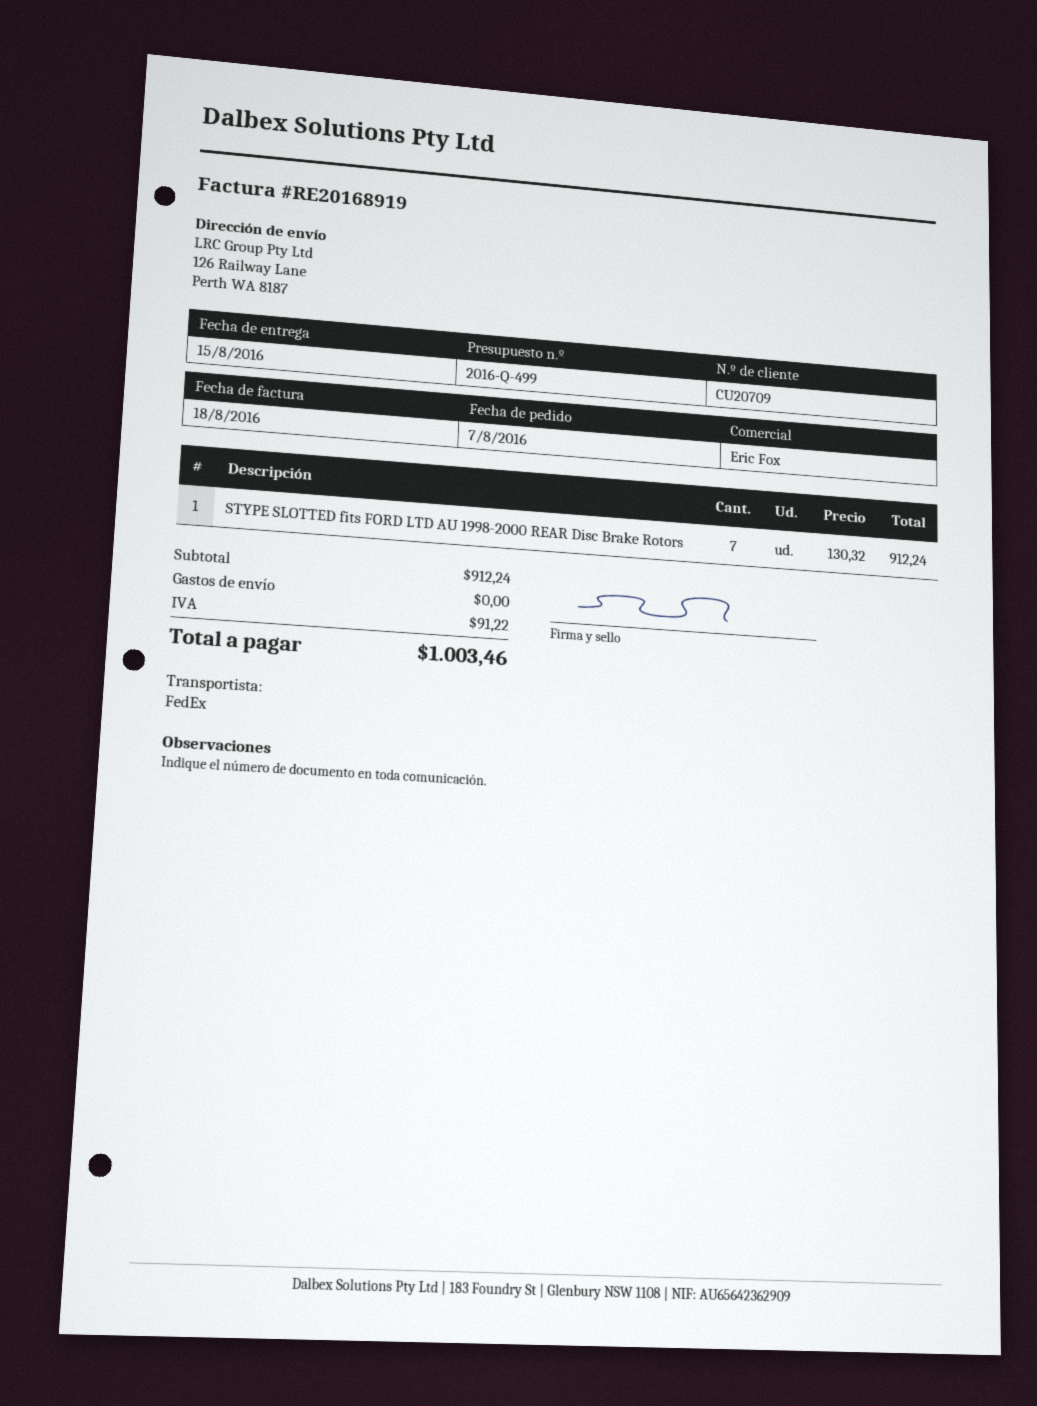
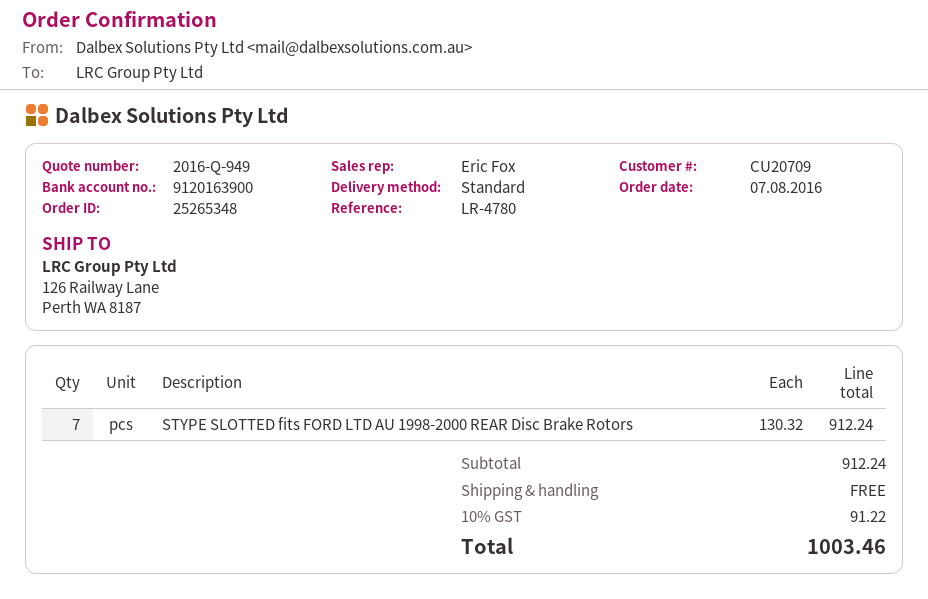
quote number: 2016-Q-499 -> 2016-Q-949
shipping method: FedEx -> standard

